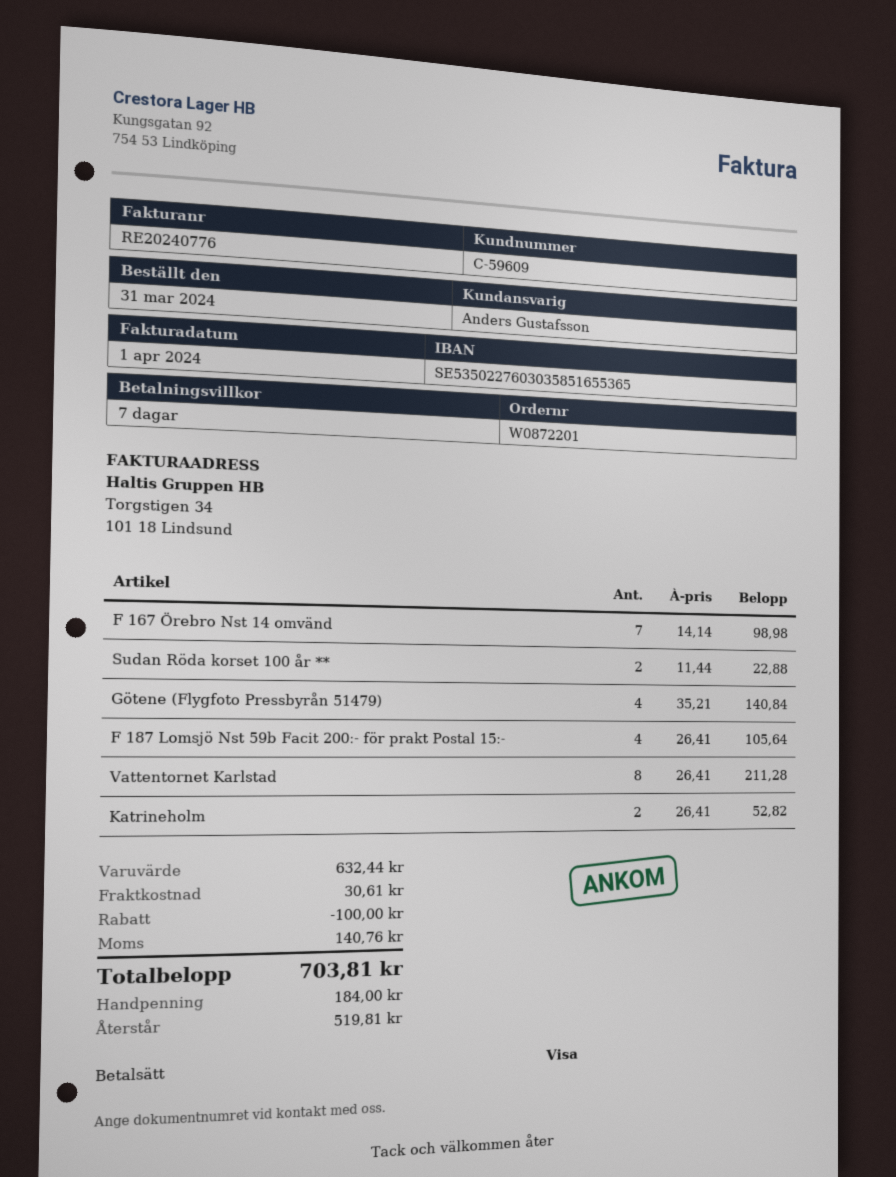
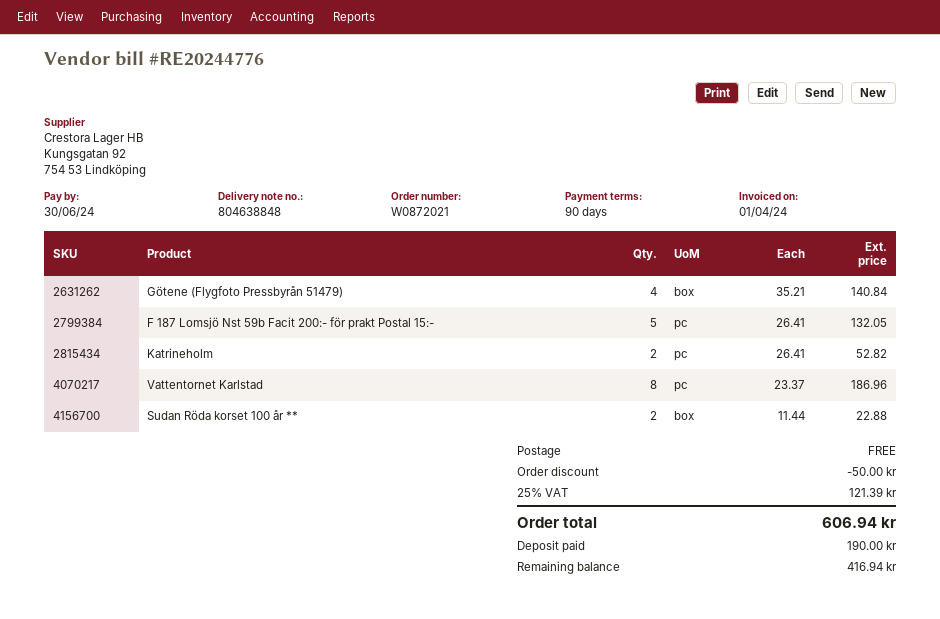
order number: W0872201 -> W0872021
invoice number: RE20240776 -> RE20244776
payment terms: 7 days -> 90 days
F 167 Örebro Nst 14 omvänd: 7 x 14.14 = 98.98 -> none
F 187 Lomsjö Nst 59b Facit 200:- för prakt Postal 15:-: 4 x 26.41 = 105.64 -> 5 x 26.41 = 132.05
Vattentornet Karlstad: 8 x 26.41 = 211.28 -> 8 x 23.37 = 186.96
discount: 100.00 -> 50.00
shipping: 30.61 -> 0.00
tax: 140.76 -> 121.39
total: 703.81 -> 606.94
deposit: 184.00 -> 190.00
balance: 519.81 -> 416.94

